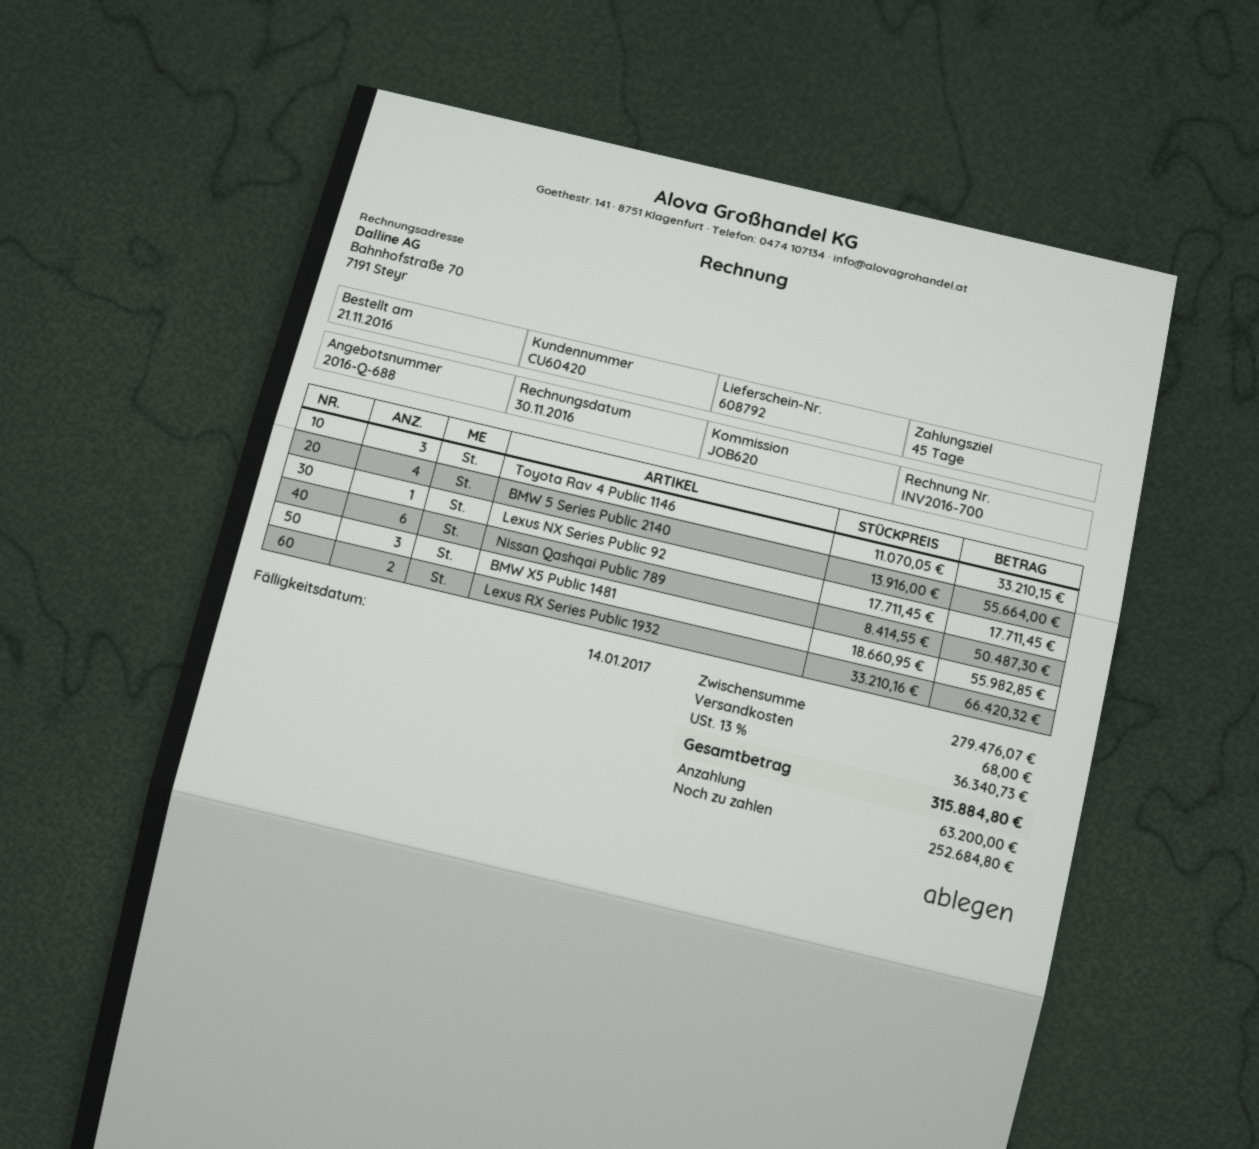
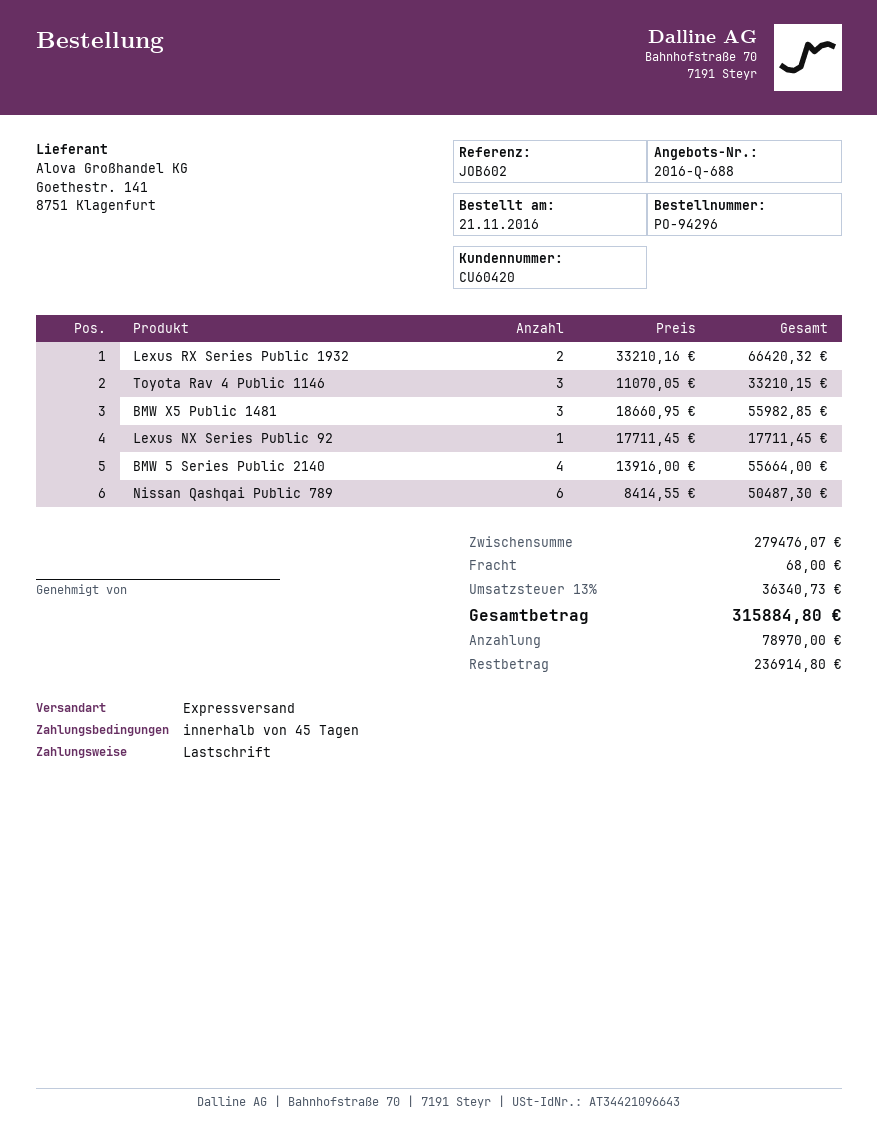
reference: JOB620 -> JOB602
deposit: 63200.00 -> 78970.00
balance: 252684.80 -> 236914.80

